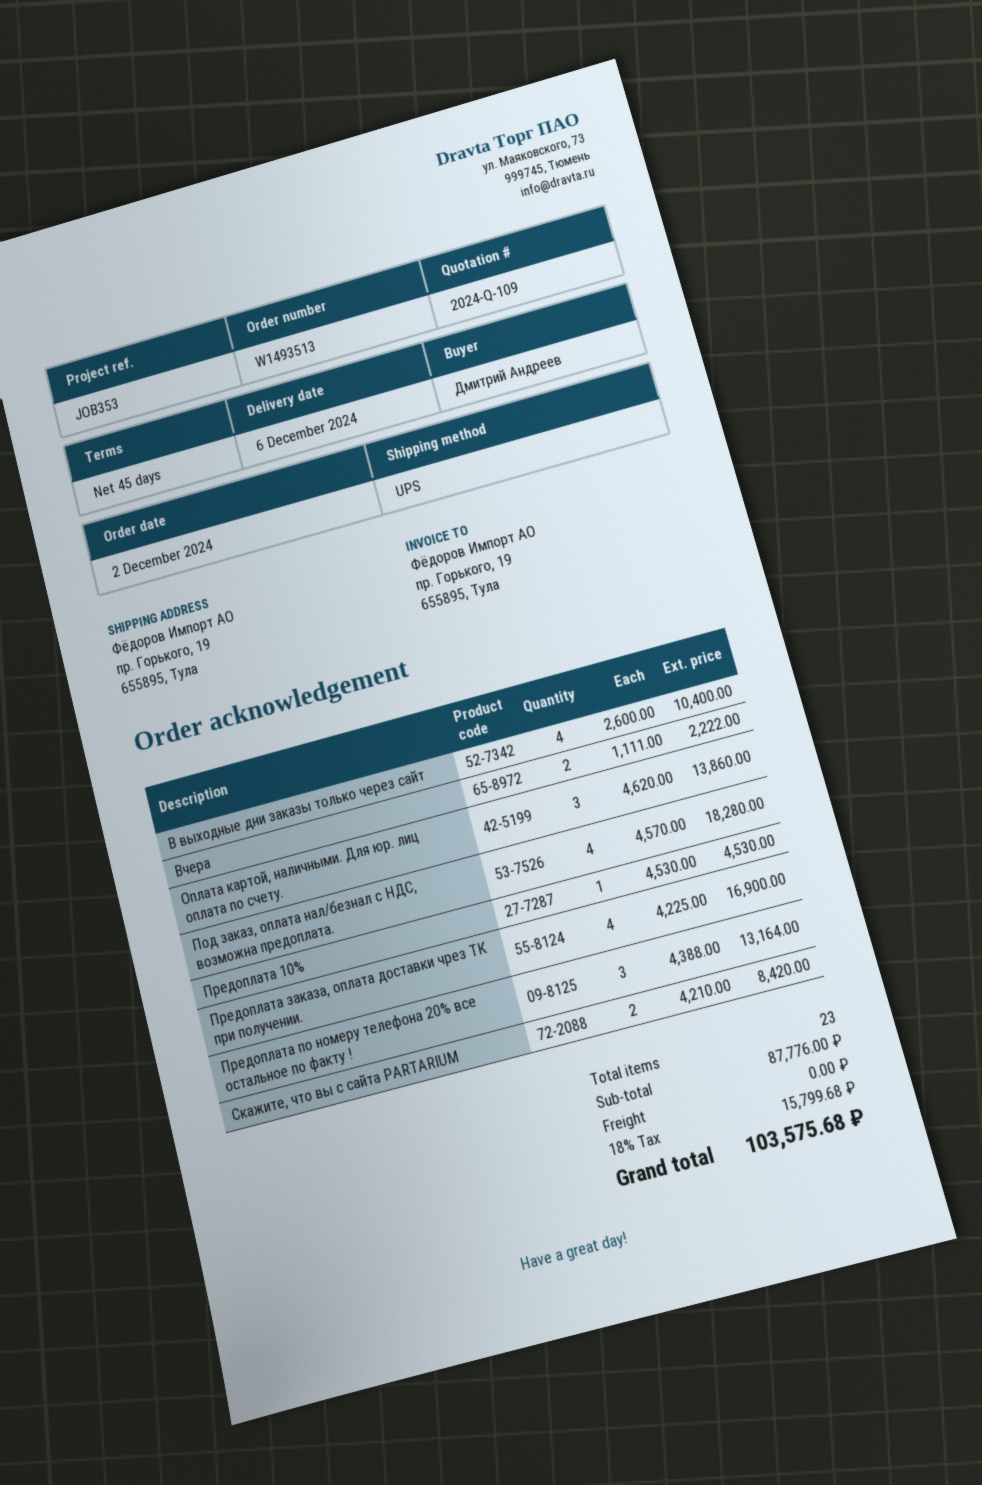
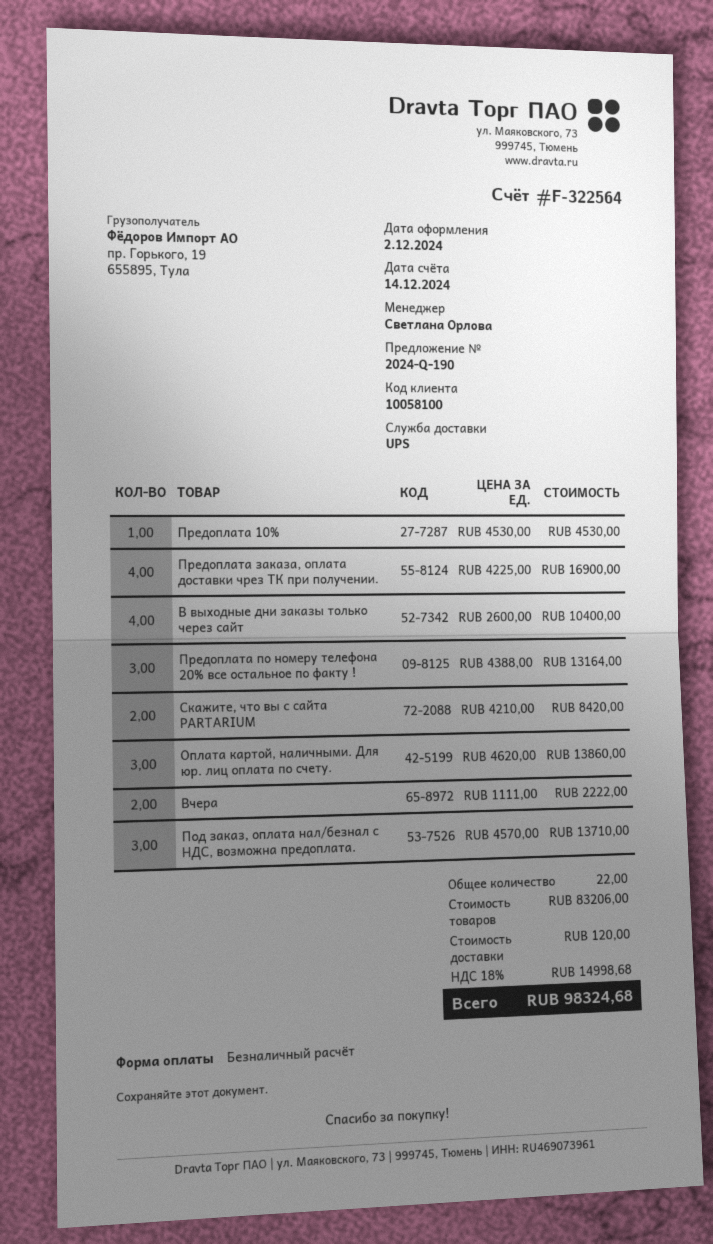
quote number: 2024-Q-109 -> 2024-Q-190
Под заказ, оплата нал/безнал с НДС, возможна предоплата.: 4 x 4570.00 = 18280.00 -> 3 x 4570.00 = 13710.00
total quantity: 23 -> 22
subtotal: 87776.00 -> 83206.00
shipping: 0.00 -> 120.00
tax: 18% = 15799.68 -> 18% = 14998.68
total: 103575.68 -> 98324.68

